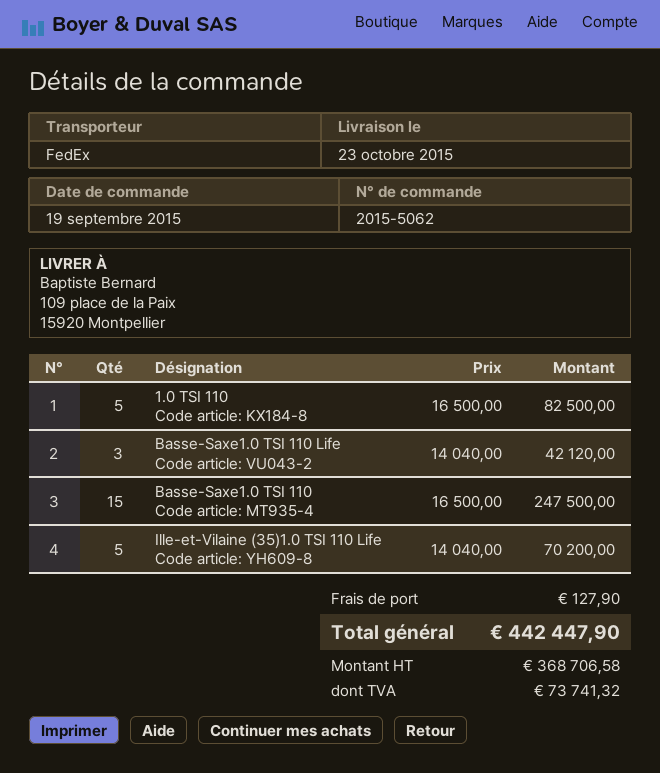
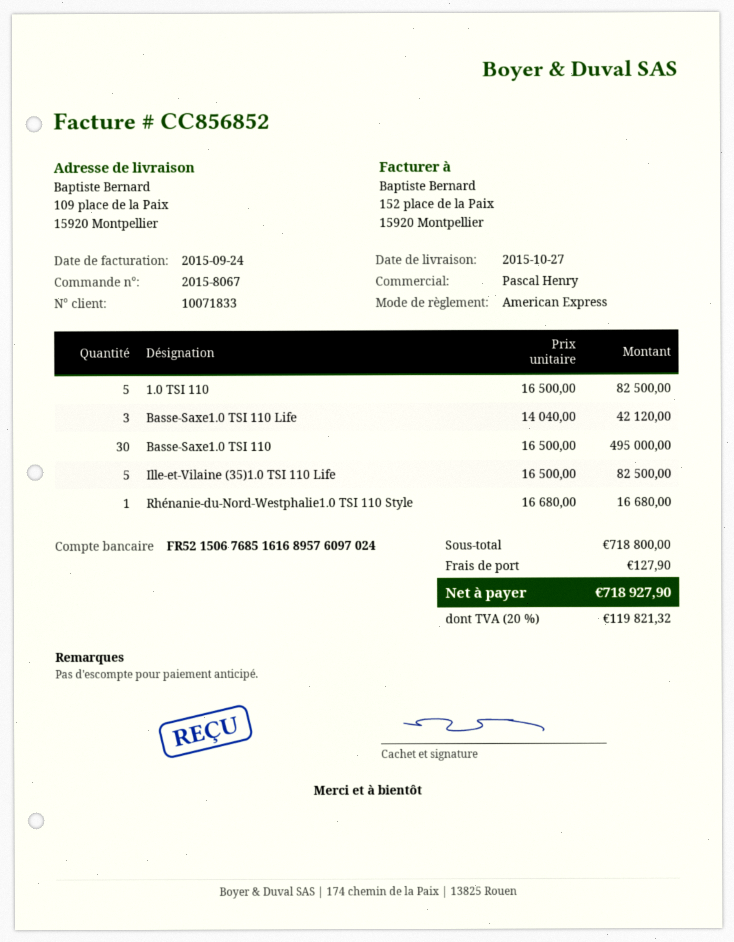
order number: 2015-5062 -> 2015-8067
delivery date: 2015-10-23 -> 2015-10-27
Basse-Saxe1.0 TSI 110: 15 x 16500.00 = 247500.00 -> 30 x 16500.00 = 495000.00
Ille-et-Vilaine (35)1.0 TSI 110 Life: 5 x 14040.00 = 70200.00 -> 5 x 16500.00 = 82500.00
Rhénanie-du-Nord-Westphalie1.0 TSI 110 Style: none -> 1 x 16680.00 = 16680.00
tax: 73741.32 -> 119821.32
total: 442447.90 -> 718927.90

